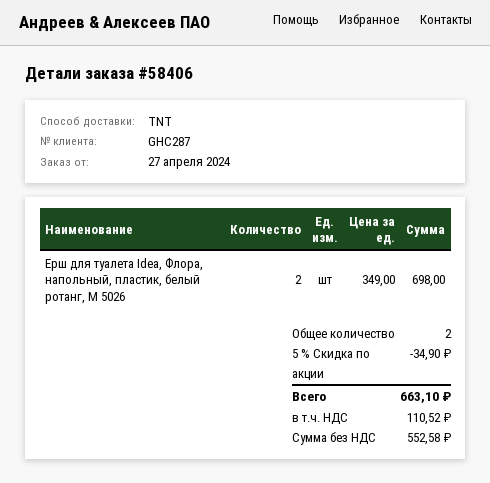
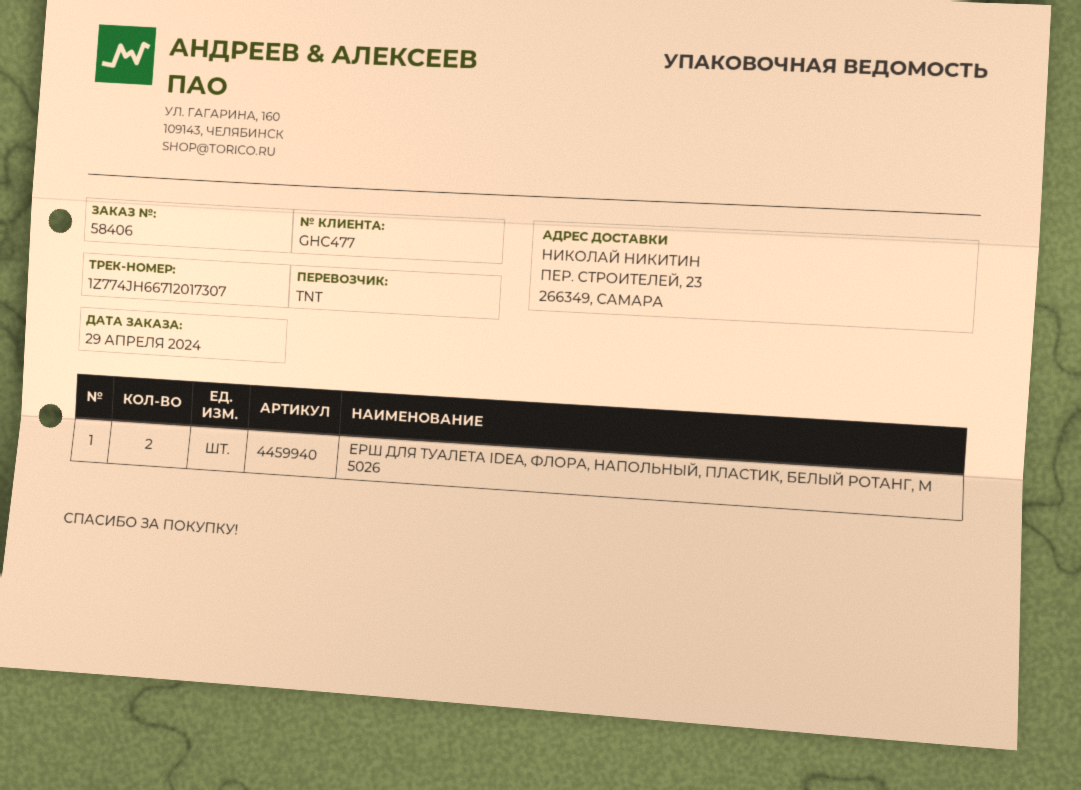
order date: 2024-04-27 -> 2024-04-29
customer number: GHC287 -> GHC477

